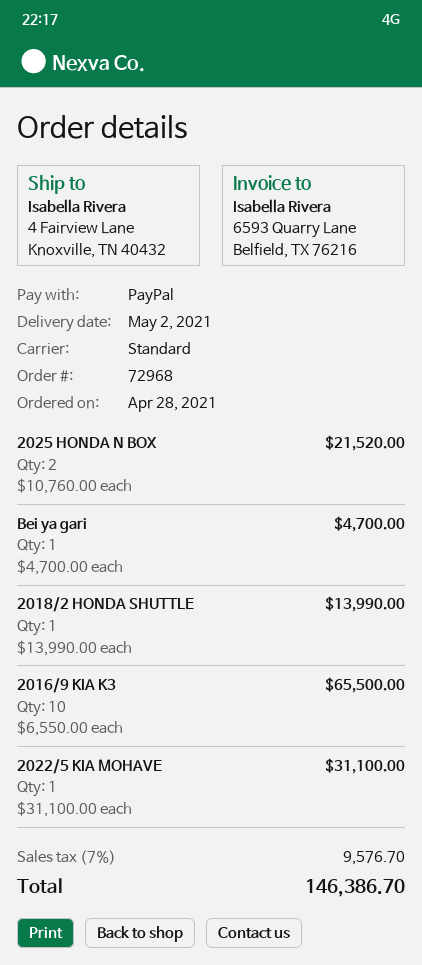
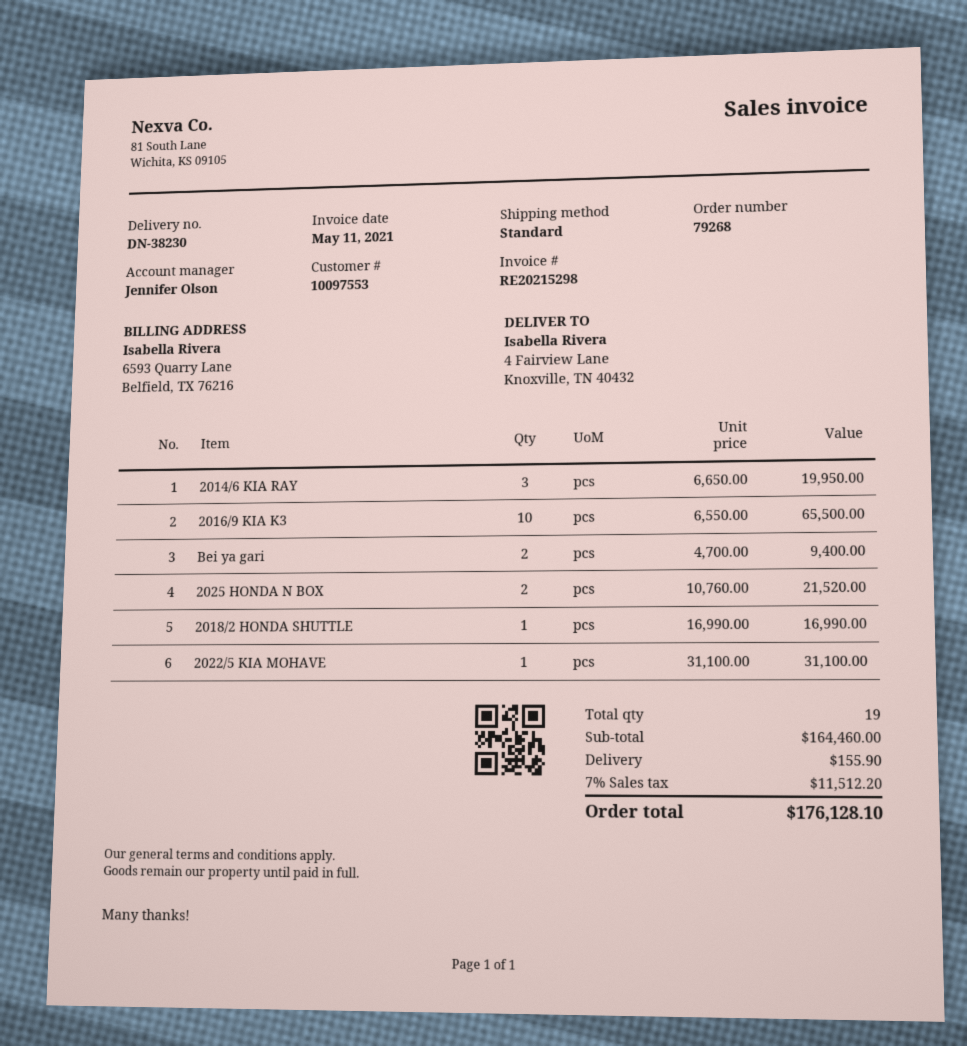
order number: 72968 -> 79268
Bei ya gari: 1 x 4700.00 = 4700.00 -> 2 x 4700.00 = 9400.00
2018/2 HONDA SHUTTLE: 1 x 13990.00 = 13990.00 -> 1 x 16990.00 = 16990.00
2014/6 KIA RAY: none -> 3 x 6650.00 = 19950.00
shipping: none -> 155.90
tax: 7% = 9576.70 -> 7% = 11512.20
total: 146386.70 -> 176128.10

